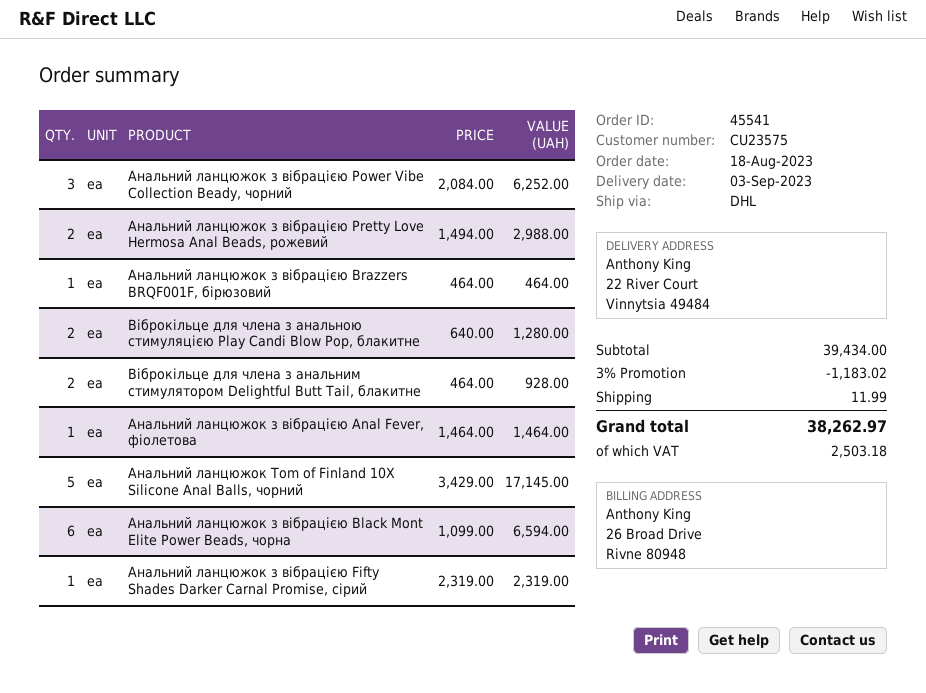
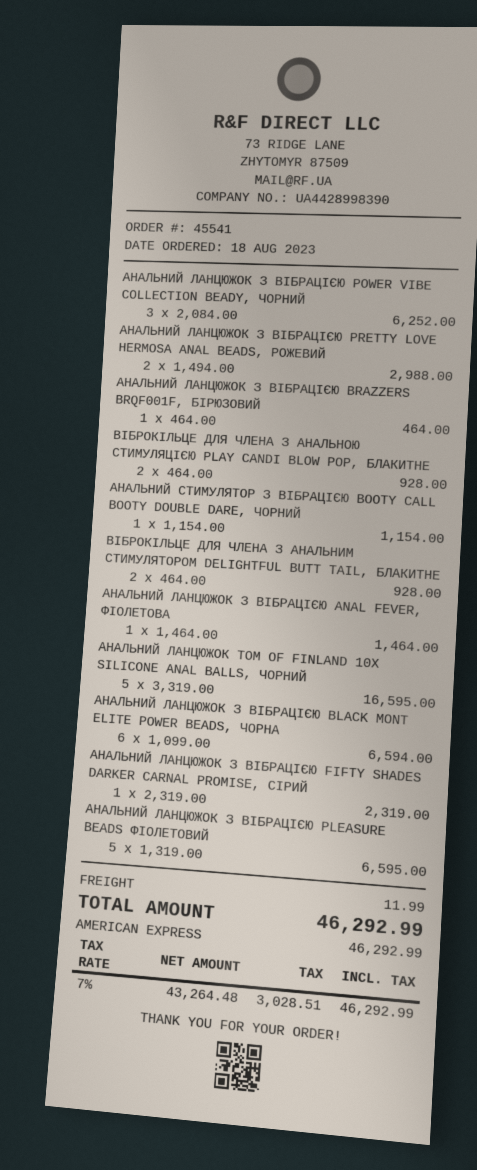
Віброкільце для члена з анальною стимуляцією Play Candi Blow Pop, блакитне: 2 x 640.00 = 1280.00 -> 2 x 464.00 = 928.00
Анальний ланцюжок Tom of Finland 10X Silicone Anal Balls, чорний: 5 x 3429.00 = 17145.00 -> 5 x 3319.00 = 16595.00
АНАЛЬНИЙ СТИМУЛЯТОР З ВІБРАЦІЄЮ BOOTY CALL BOOTY DOUBLE DARE, ЧОРНИЙ: none -> 1 x 1154.00 = 1154.00
АНАЛЬНИЙ ЛАНЦЮЖОК З ВІБРАЦІЄЮ PLEASURE BEADS ФІОЛЕТОВИЙ: none -> 5 x 1319.00 = 6595.00
discount: 3% = 1183.02 -> none
tax: 2503.18 -> 3028.51
total: 38262.97 -> 46292.99

